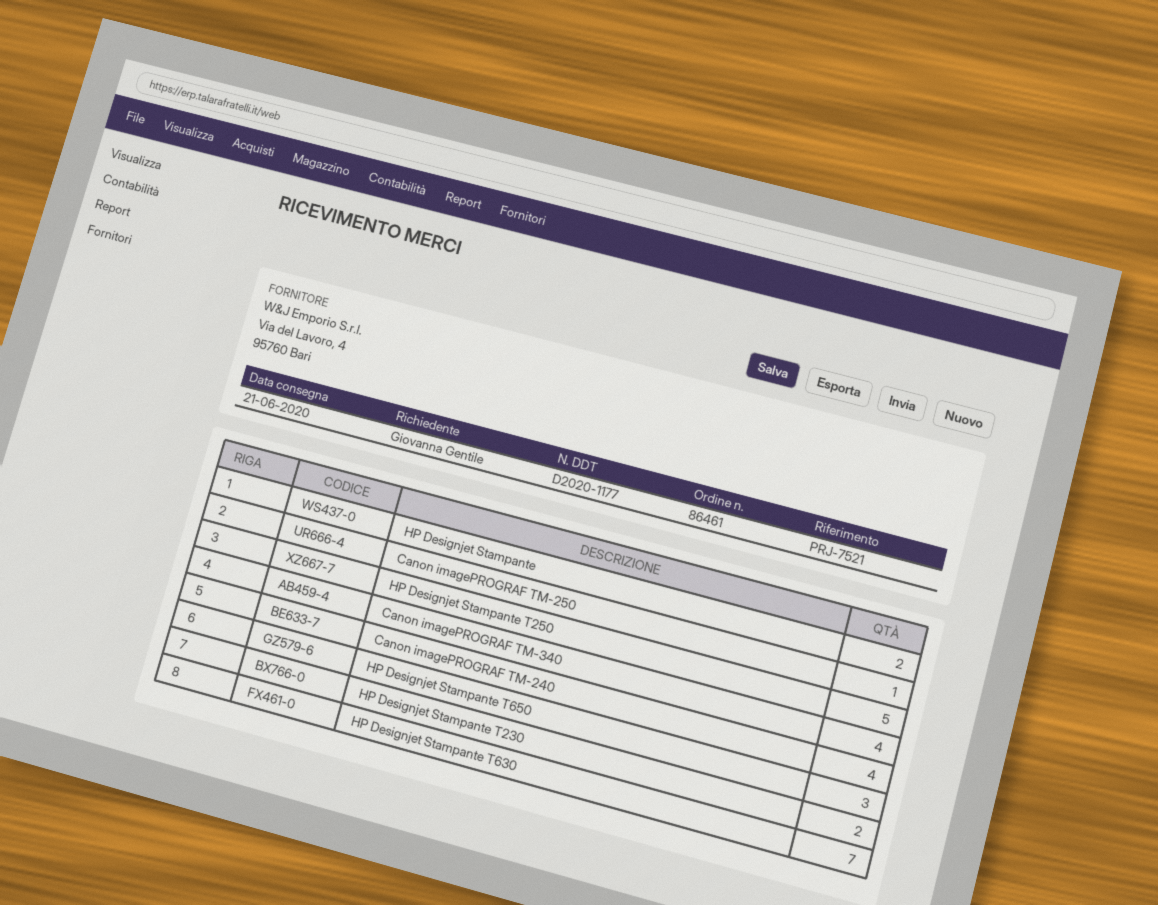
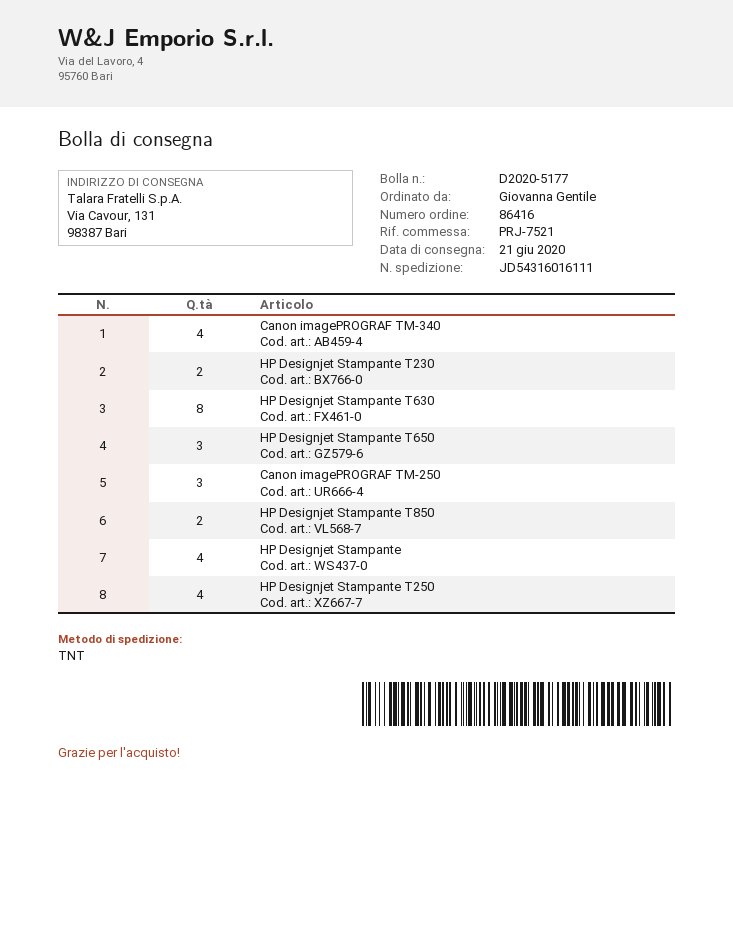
order number: 86461 -> 86416
delivery note number: D2020-1177 -> D2020-5177
HP Designjet Stampante: 2 -> 4
Canon imagePROGRAF TM-250: 1 -> 3
HP Designjet Stampante T250: 5 -> 4
Canon imagePROGRAF TM-240: 4 -> none
HP Designjet Stampante T630: 7 -> 8
HP Designjet Stampante T850: none -> 2

